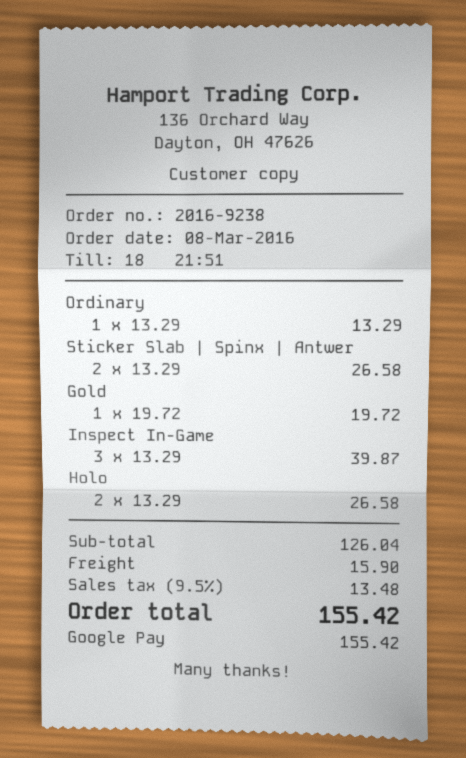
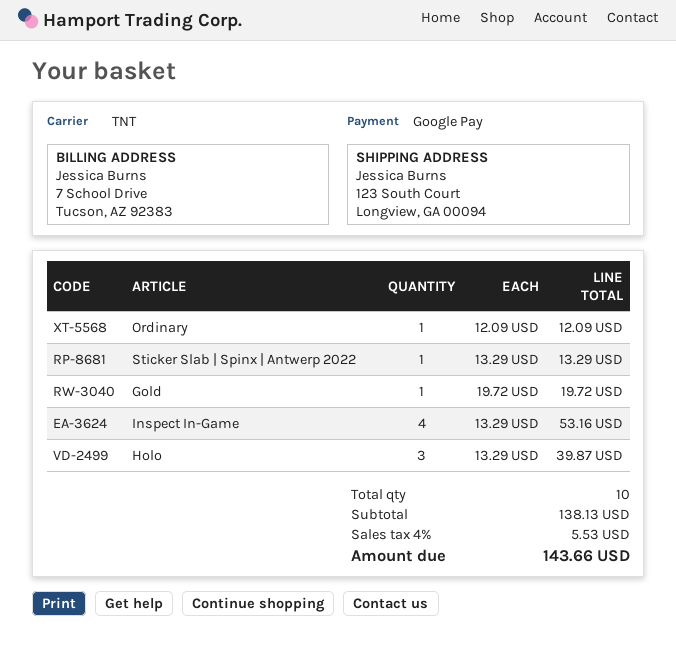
Ordinary: 1 x 13.29 = 13.29 -> 1 x 12.09 = 12.09
Sticker Slab | Spinx | Antwer: 2 x 13.29 = 26.58 -> 1 x 13.29 = 13.29
Inspect In-Game: 3 x 13.29 = 39.87 -> 4 x 13.29 = 53.16
Holo: 2 x 13.29 = 26.58 -> 3 x 13.29 = 39.87
subtotal: 126.04 -> 138.13
shipping: 15.90 -> none
tax: 9.5% = 13.48 -> 4% = 5.53
total: 155.42 -> 143.66

